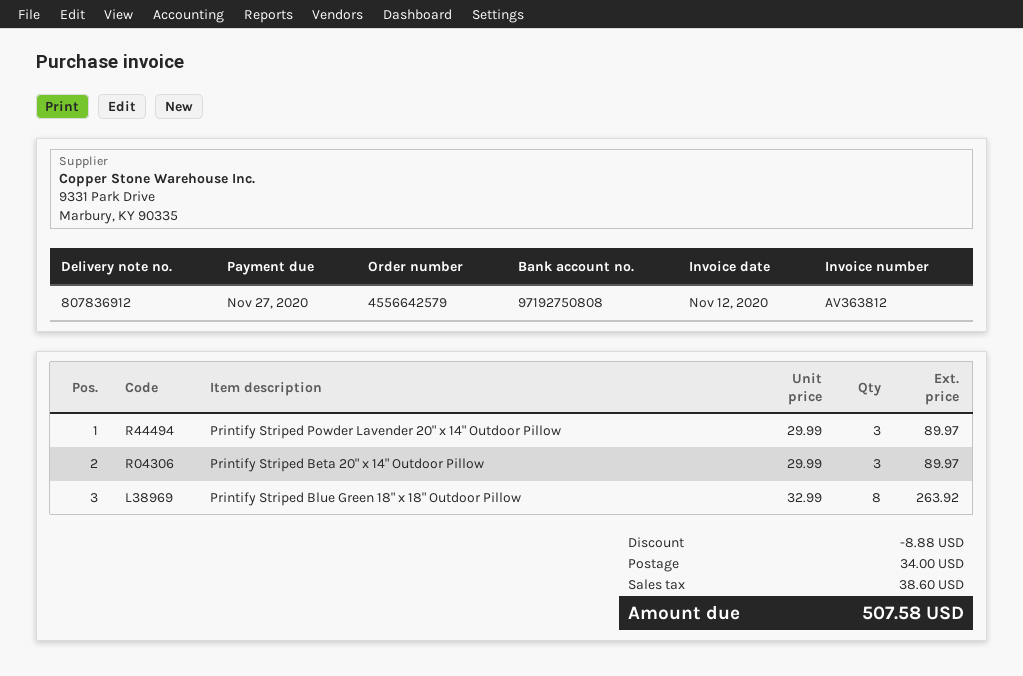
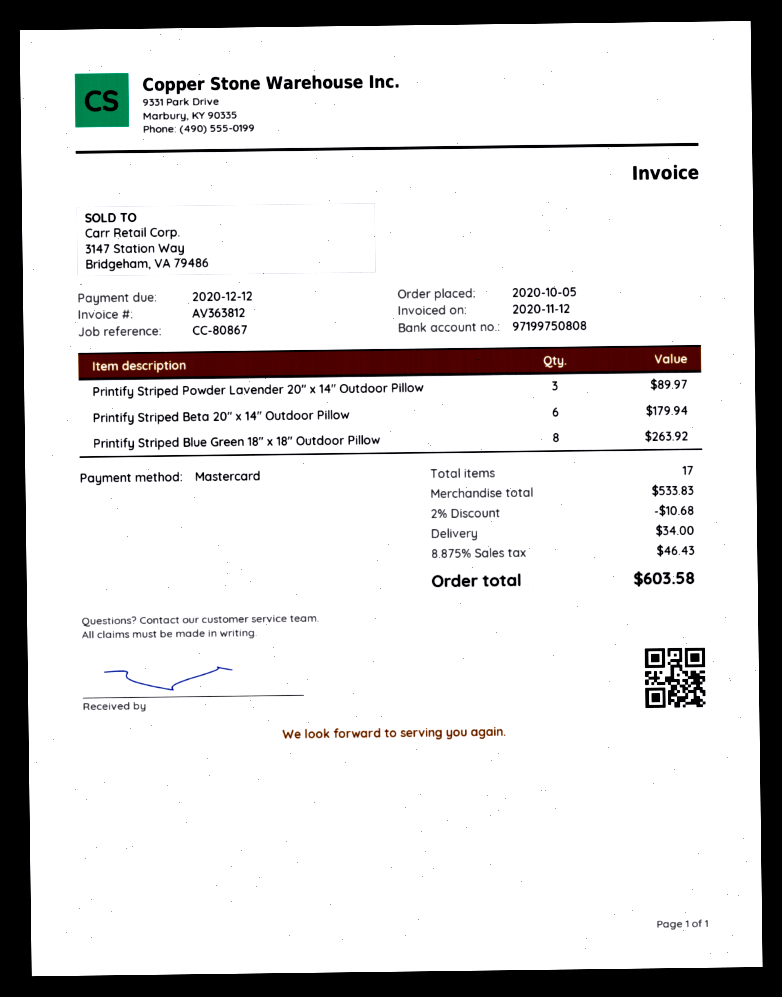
due date: 2020-11-27 -> 2020-12-12
bank account: 97192750808 -> 97199750808
Printify Striped Beta 20" x 14" Outdoor Pillow: 3 for 89.97 -> 6 for 179.94
discount: 8.88 -> 10.68
tax: 38.60 -> 46.43
total: 507.58 -> 603.58

